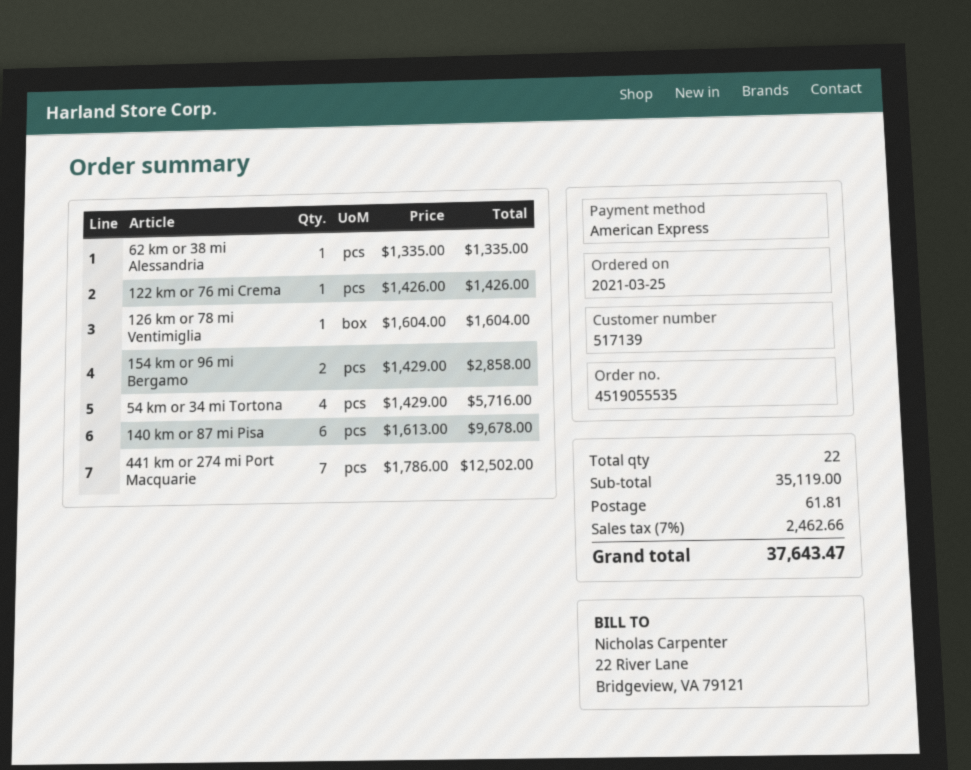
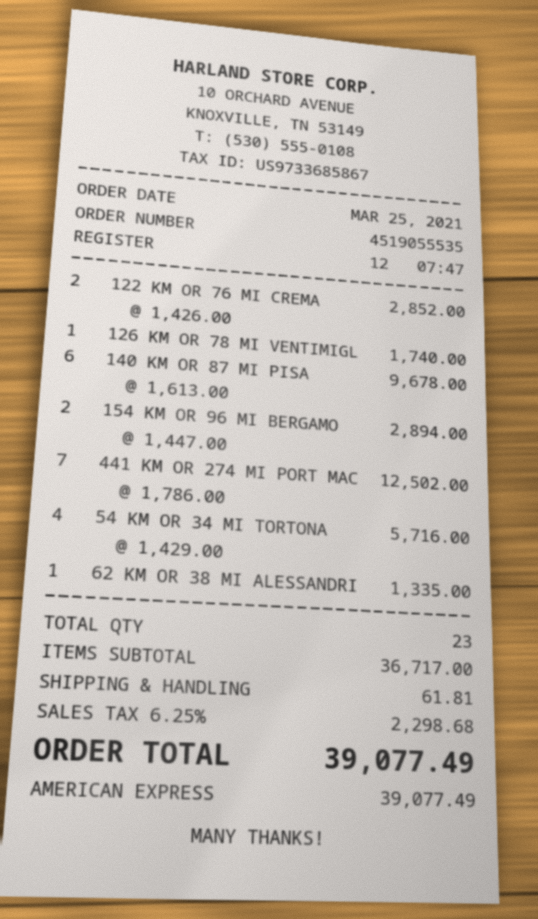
122 km or 76 mi Crema: 1 x 1426.00 = 1426.00 -> 2 x 1426.00 = 2852.00
126 km or 78 mi Ventimiglia: 1 x 1604.00 = 1604.00 -> 1 x 1740.00 = 1740.00
154 km or 96 mi Bergamo: 2 x 1429.00 = 2858.00 -> 2 x 1447.00 = 2894.00
total quantity: 22 -> 23
subtotal: 35119.00 -> 36717.00
tax: 7% = 2462.66 -> 6.25% = 2298.68
total: 37643.47 -> 39077.49

